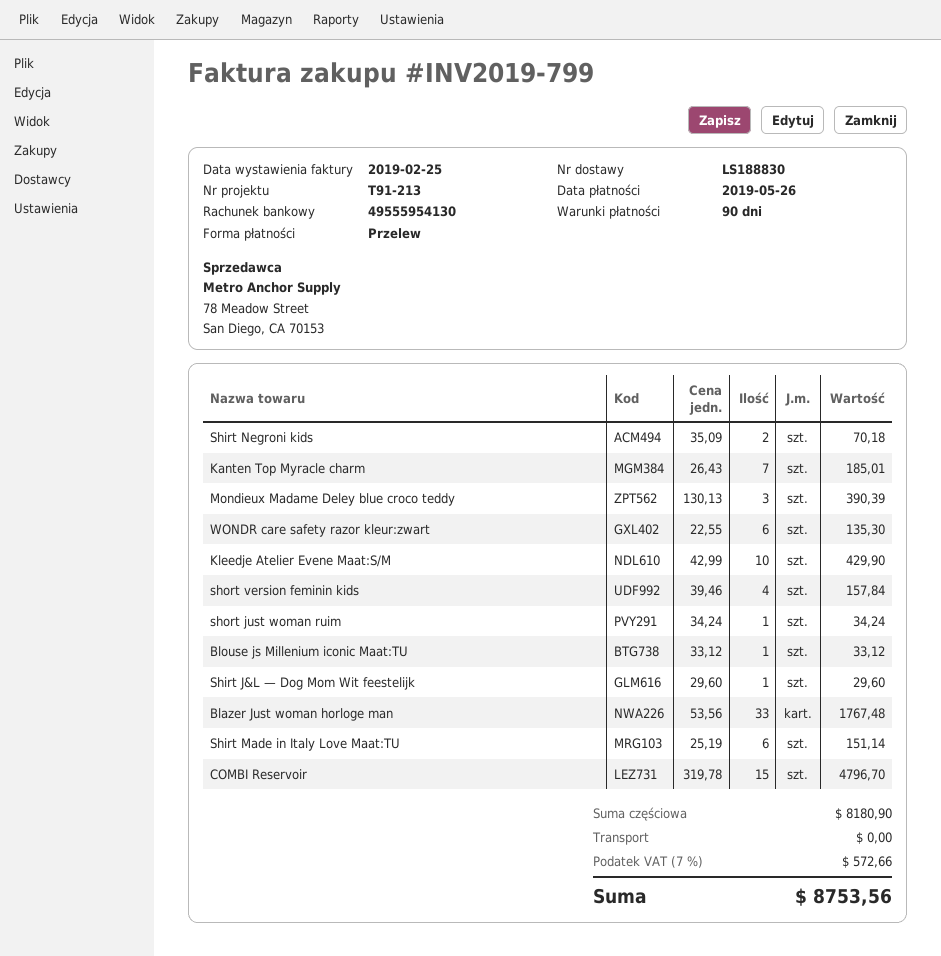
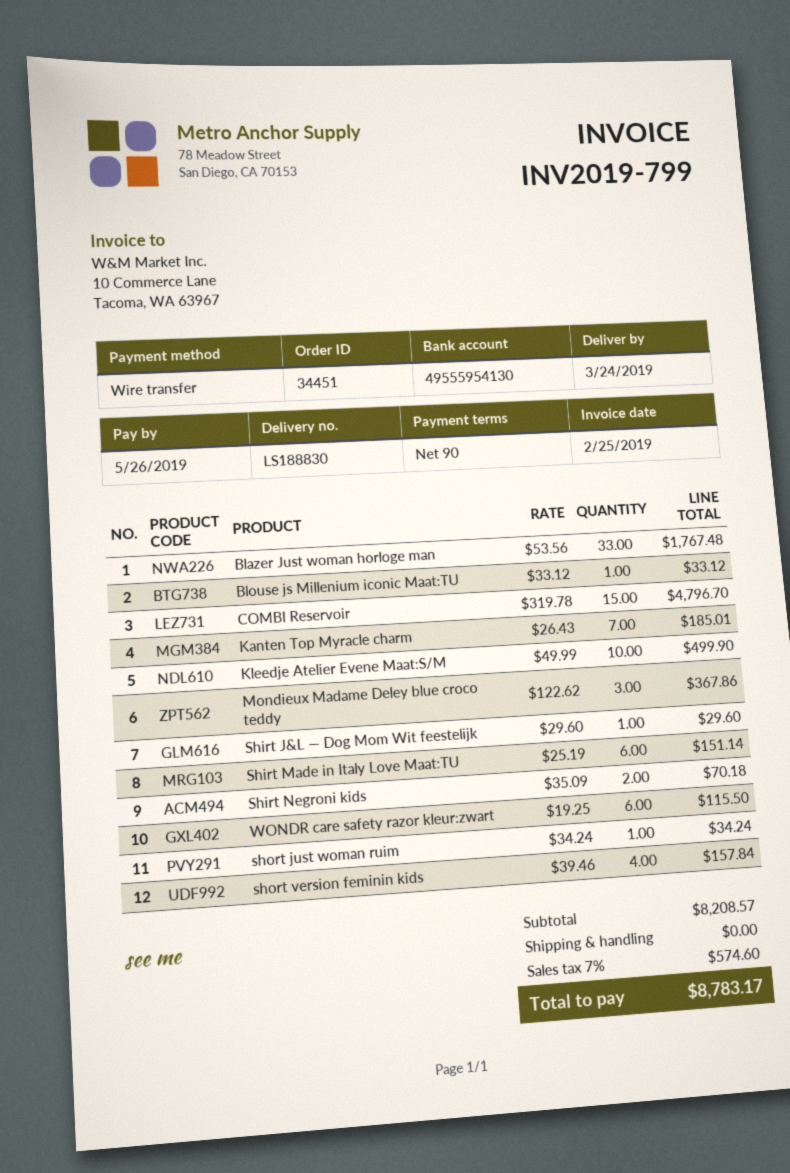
Mondieux Madame Deley blue croco teddy: 3 x 130.13 = 390.39 -> 3 x 122.62 = 367.86
WONDR care safety razor kleur:zwart: 6 x 22.55 = 135.30 -> 6 x 19.25 = 115.50
Kleedje Atelier Evene Maat:S/M: 10 x 42.99 = 429.90 -> 10 x 49.99 = 499.90
subtotal: 8180.90 -> 8208.57
tax: 7% = 572.66 -> 7% = 574.60
total: 8753.56 -> 8783.17

